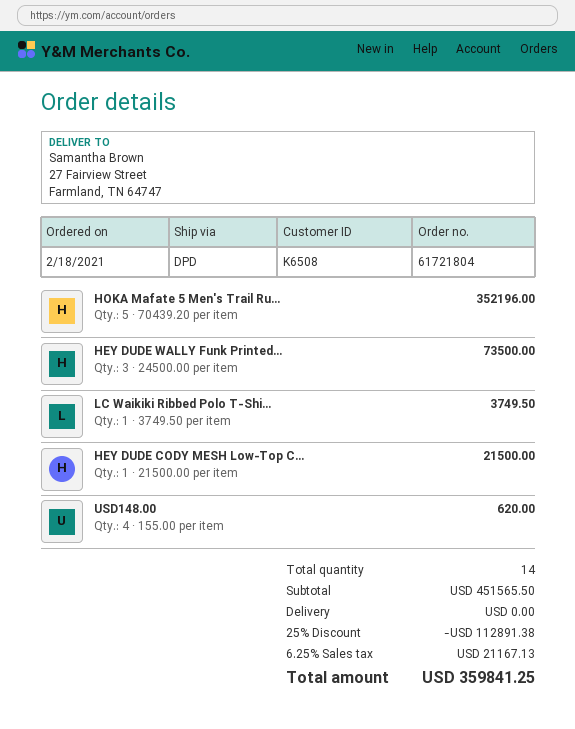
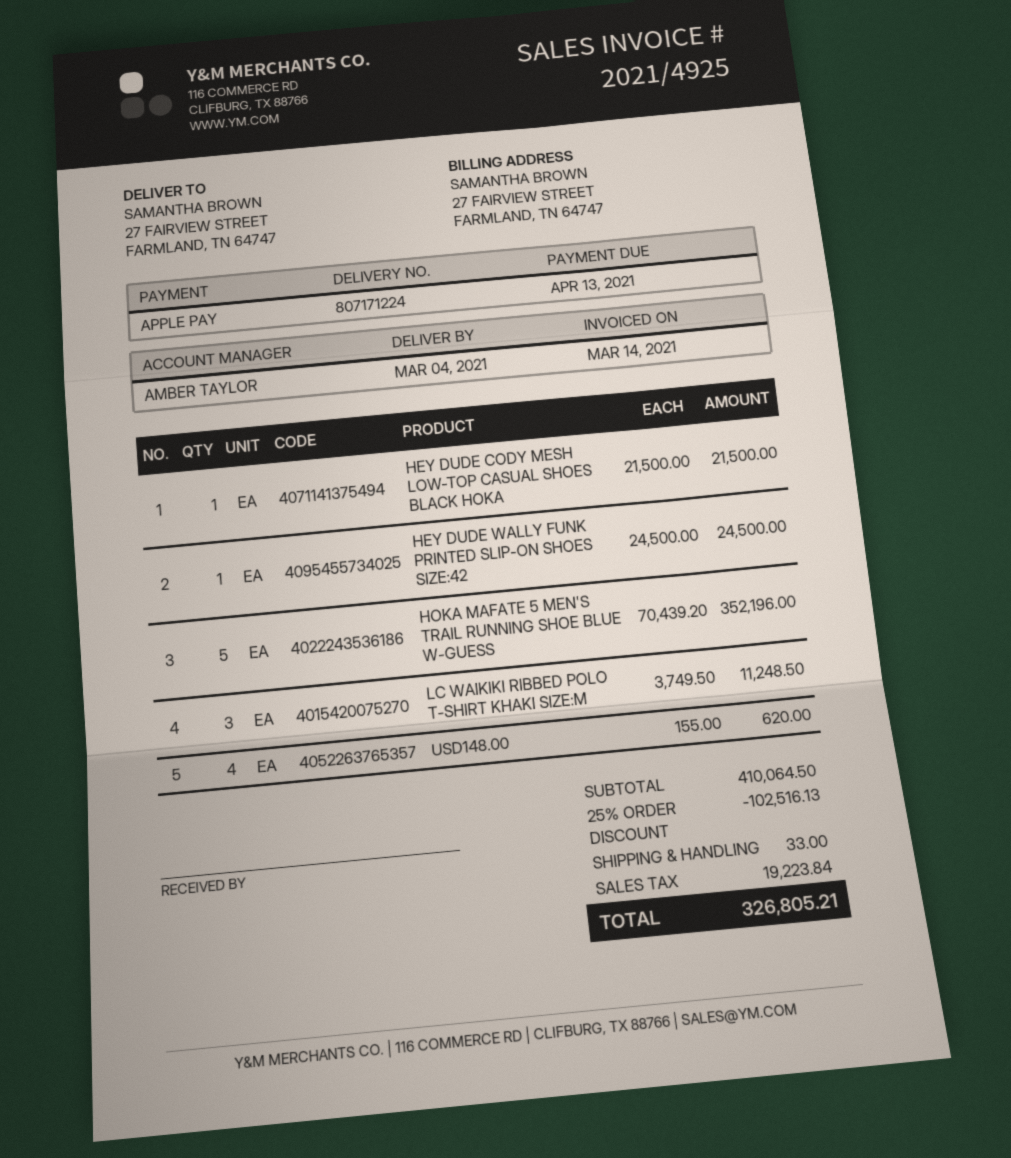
HEY DUDE WALLY Funk Printed...: 3 x 24500.00 = 73500.00 -> 1 x 24500.00 = 24500.00
LC Waikiki Ribbed Polo T-Shi...: 1 x 3749.50 = 3749.50 -> 3 x 3749.50 = 11248.50
subtotal: 451565.50 -> 410064.50
discount: 25% = 112891.38 -> 25% = 102516.13
shipping: 0.00 -> 33.00
tax: 21167.13 -> 19223.84
total: 359841.25 -> 326805.21

